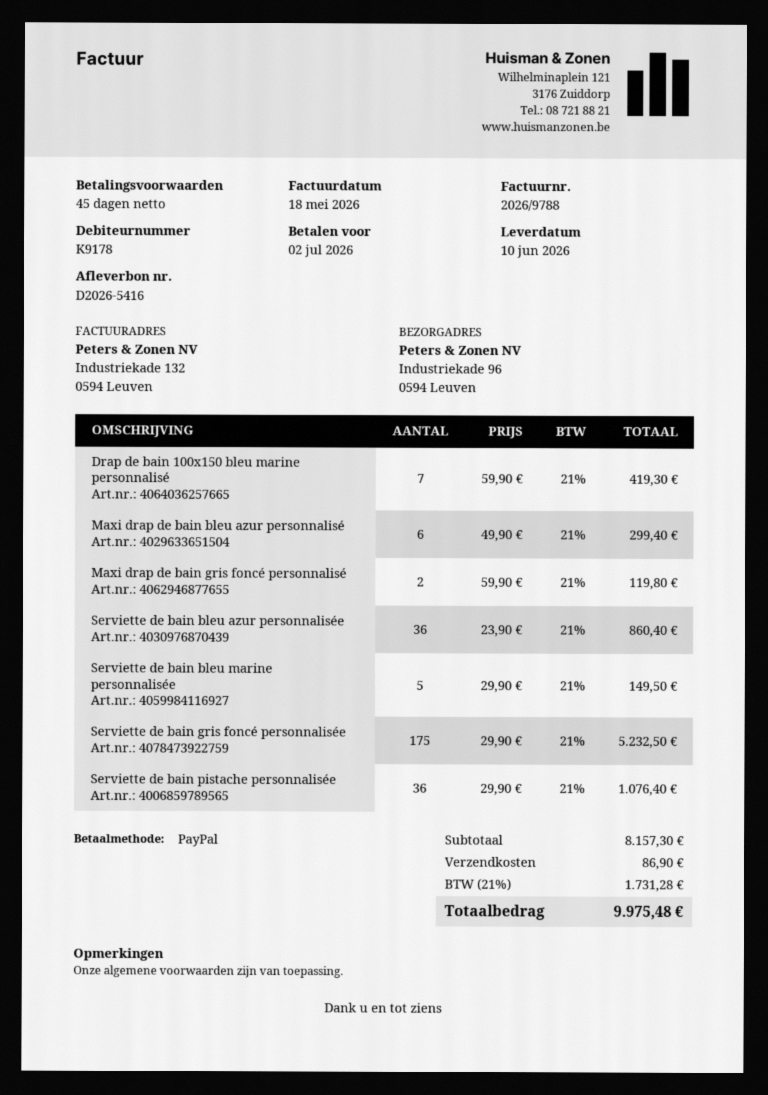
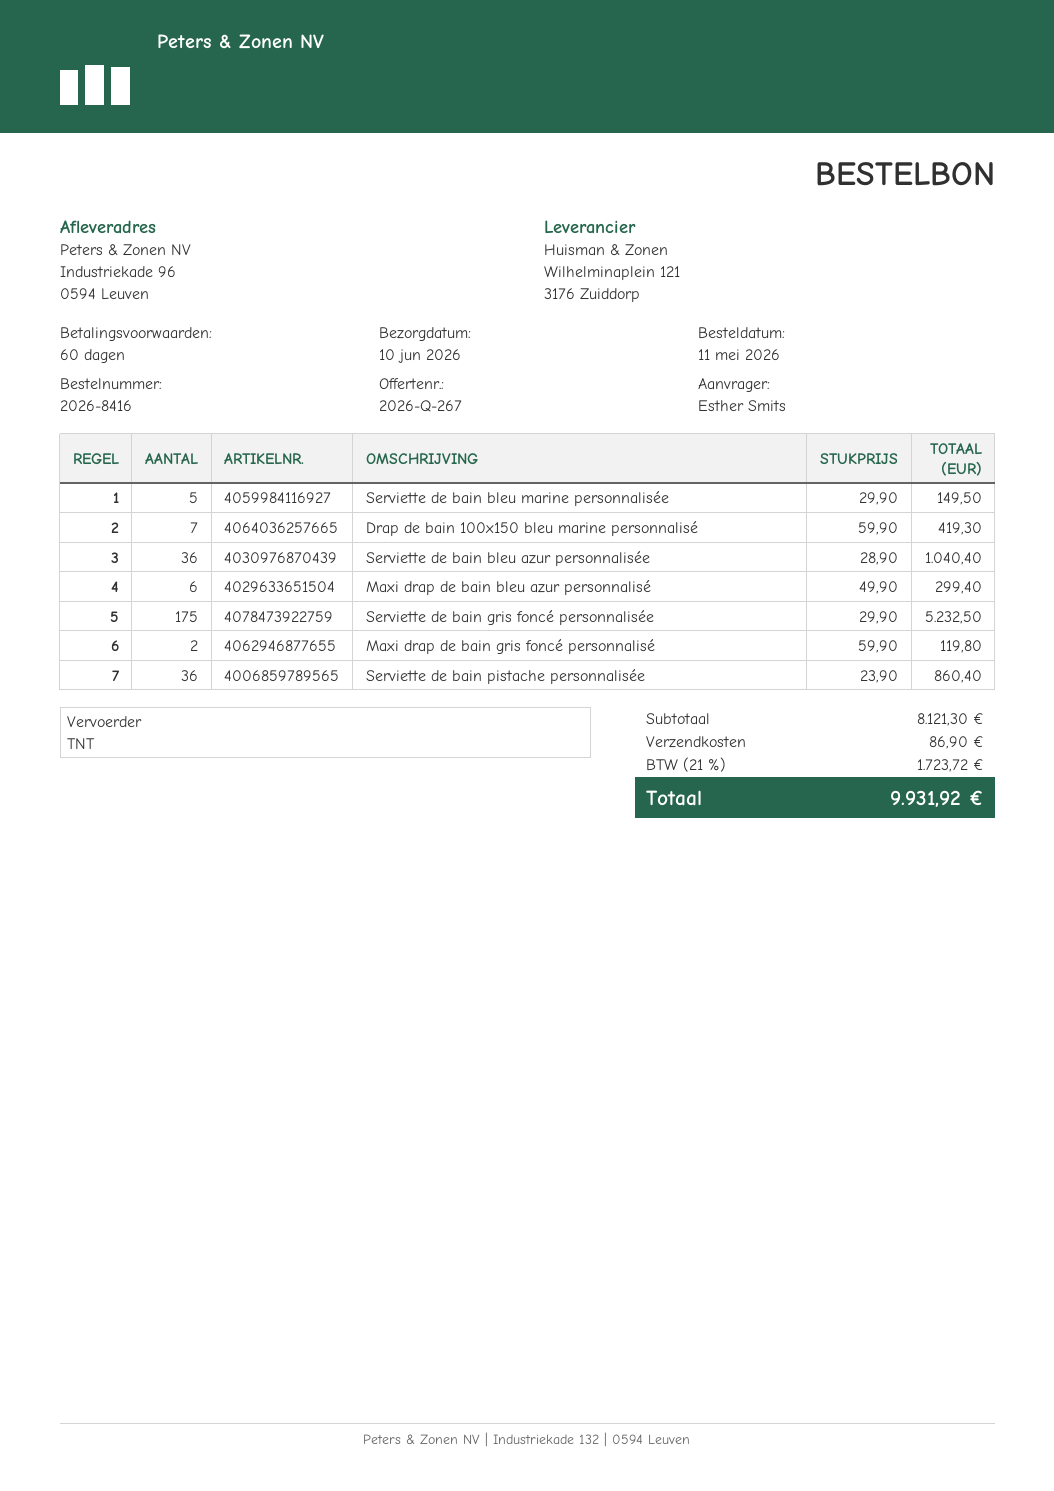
payment terms: 45 days -> 60 days
Serviette de bain bleu azur personnalisée: 36 x 23.90 = 860.40 -> 36 x 28.90 = 1040.40
Serviette de bain pistache personnalisée: 36 x 29.90 = 1076.40 -> 36 x 23.90 = 860.40
subtotal: 8157.30 -> 8121.30
tax: 21% = 1731.28 -> 21% = 1723.72
total: 9975.48 -> 9931.92

